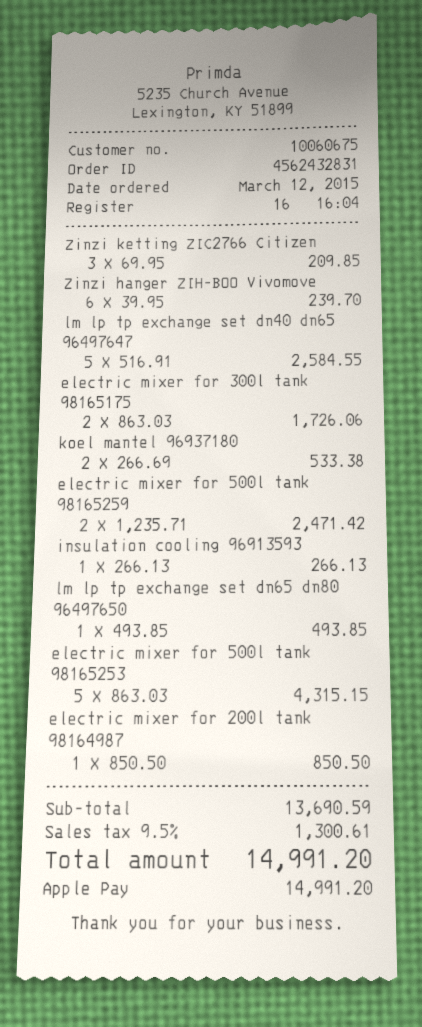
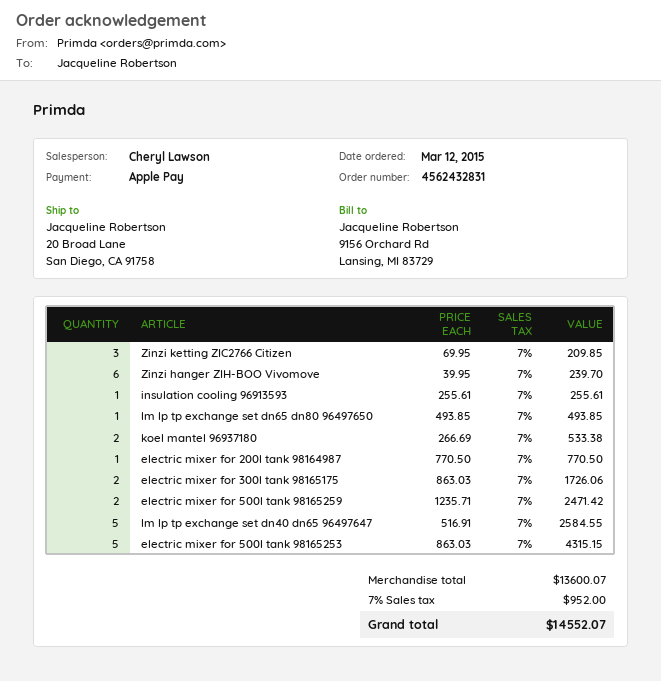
insulation cooling 96913593: 1 x 266.13 = 266.13 -> 1 x 255.61 = 255.61
electric mixer for 200l tank 98164987: 1 x 850.50 = 850.50 -> 1 x 770.50 = 770.50
subtotal: 13690.59 -> 13600.07
tax: 9.5% = 1300.61 -> 7% = 952.00
total: 14991.20 -> 14552.07

